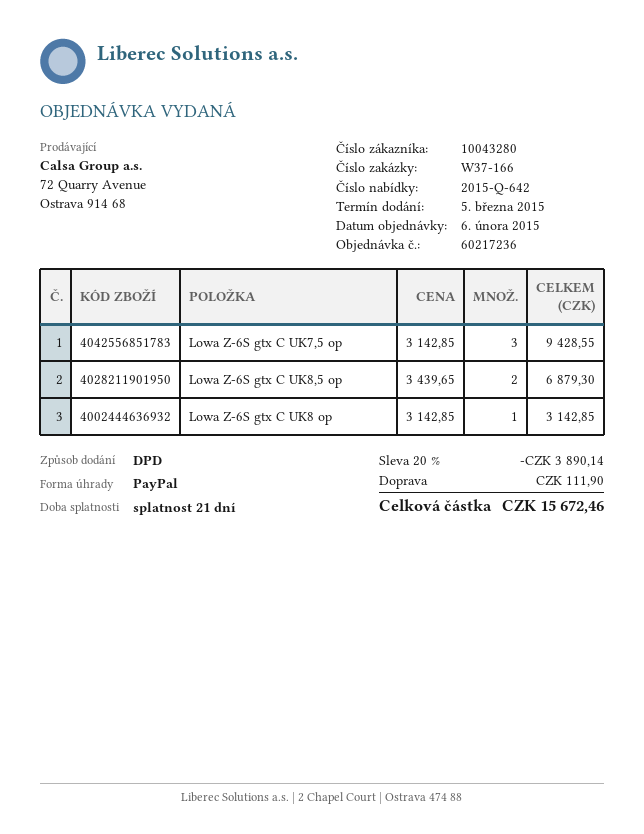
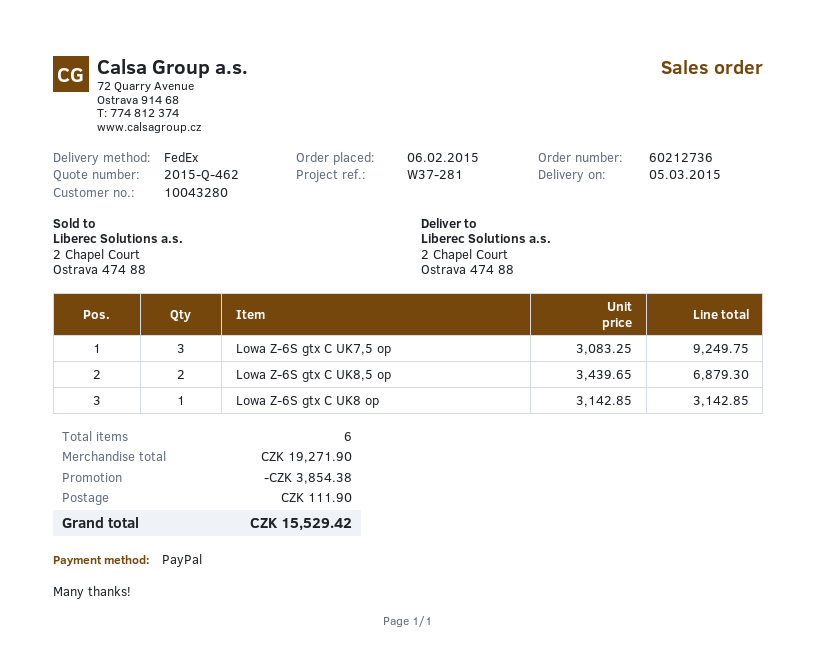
quote number: 2015-Q-642 -> 2015-Q-462
order number: 60217236 -> 60212736
reference: W37-166 -> W37-281
shipping method: DPD -> FedEx
Lowa Z-6S gtx C UK7,5 op: 3 x 3142.85 = 9428.55 -> 3 x 3083.25 = 9249.75
discount: 3890.14 -> 3854.38
total: 15672.46 -> 15529.42

